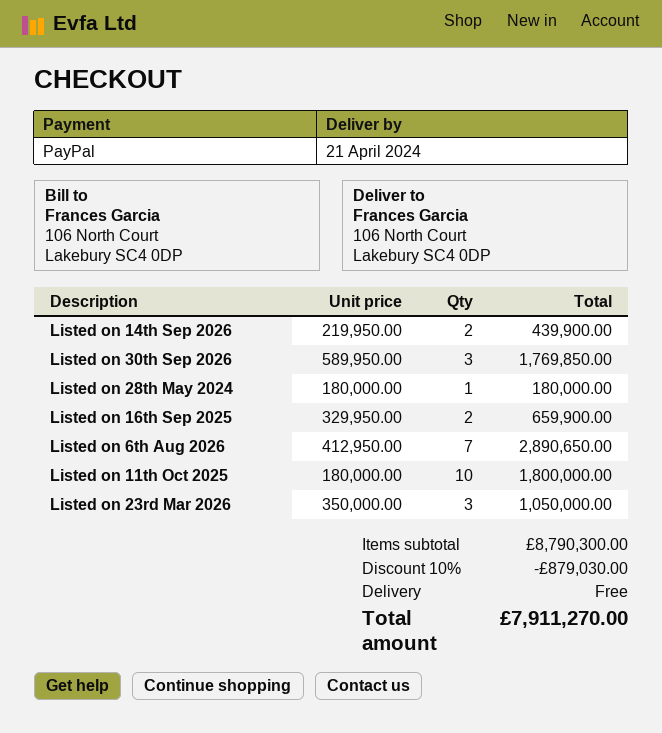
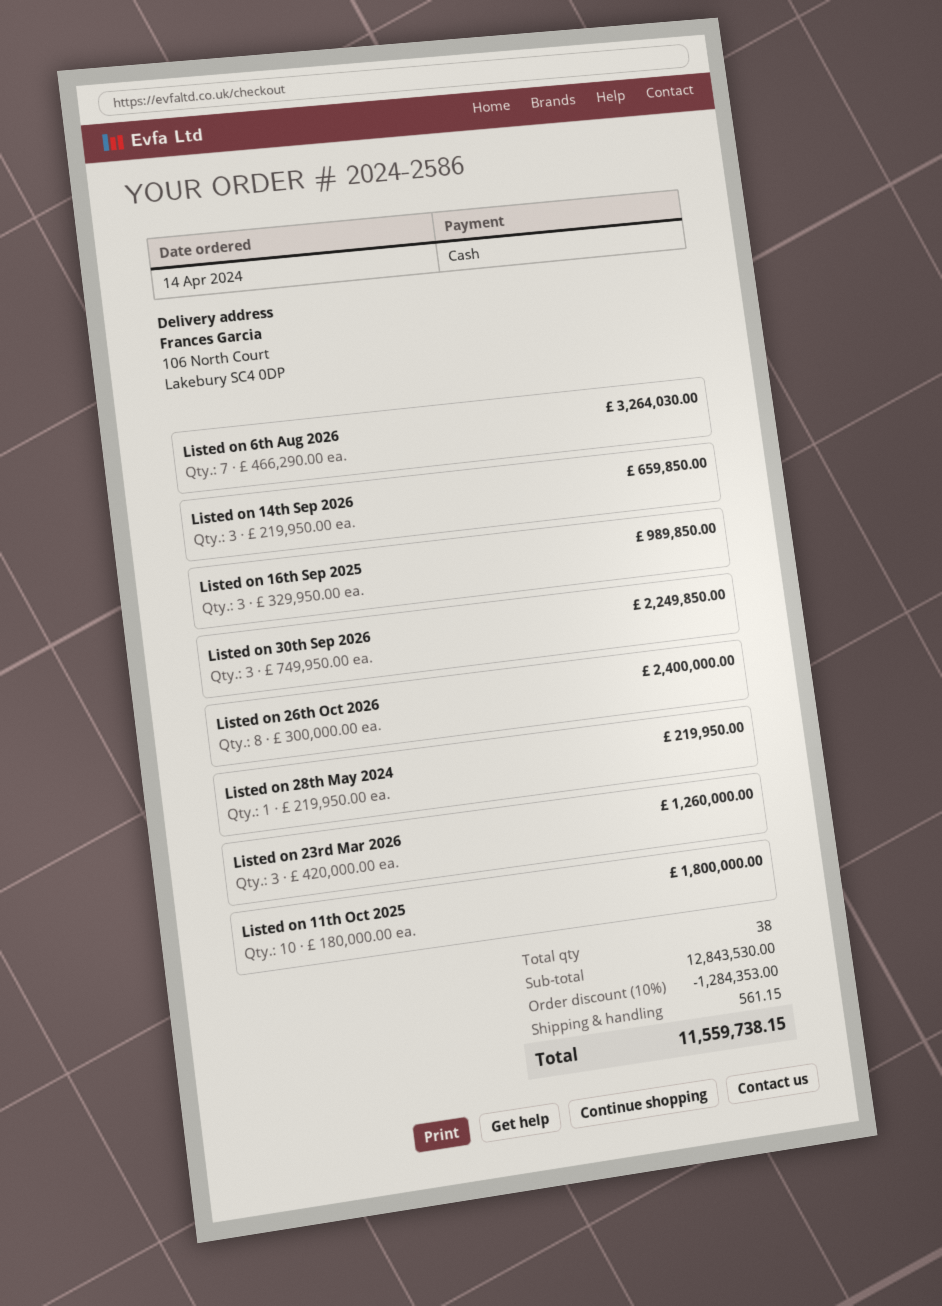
payment method: PayPal -> cash
Listed on 14th Sep 2026: 2 x 219950.00 = 439900.00 -> 3 x 219950.00 = 659850.00
Listed on 30th Sep 2026: 3 x 589950.00 = 1769850.00 -> 3 x 749950.00 = 2249850.00
Listed on 28th May 2024: 1 x 180000.00 = 180000.00 -> 1 x 219950.00 = 219950.00
Listed on 16th Sep 2025: 2 x 329950.00 = 659900.00 -> 3 x 329950.00 = 989850.00
Listed on 6th Aug 2026: 7 x 412950.00 = 2890650.00 -> 7 x 466290.00 = 3264030.00
Listed on 23rd Mar 2026: 3 x 350000.00 = 1050000.00 -> 3 x 420000.00 = 1260000.00
Listed on 26th Oct 2026: none -> 8 x 300000.00 = 2400000.00
subtotal: 8790300.00 -> 12843530.00
discount: 10% = 879030.00 -> 10% = 1284353.00
shipping: 0.00 -> 561.15
total: 7911270.00 -> 11559738.15

